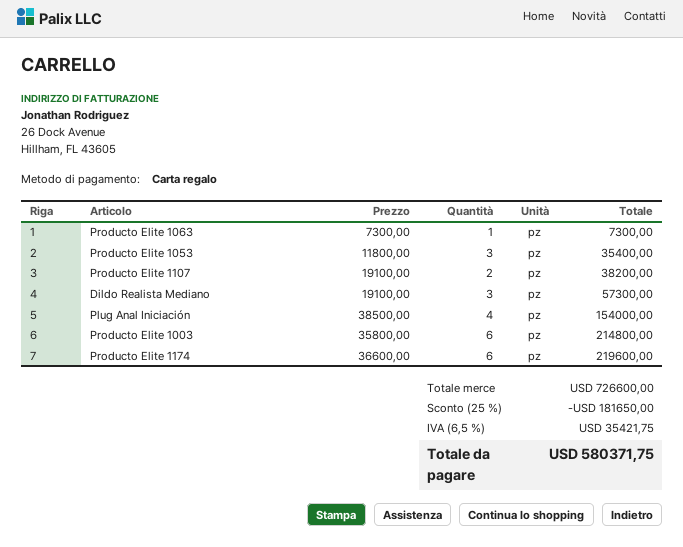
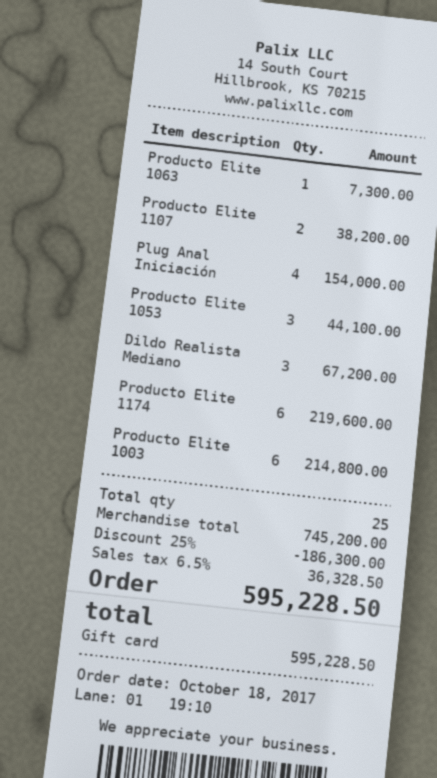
Producto Elite 1053: 3 for 35400.00 -> 3 for 44100.00
Dildo Realista Mediano: 3 for 57300.00 -> 3 for 67200.00
subtotal: 726600.00 -> 745200.00
discount: 25% = 181650.00 -> 25% = 186300.00
tax: 6.5% = 35421.75 -> 6.5% = 36328.50
total: 580371.75 -> 595228.50

